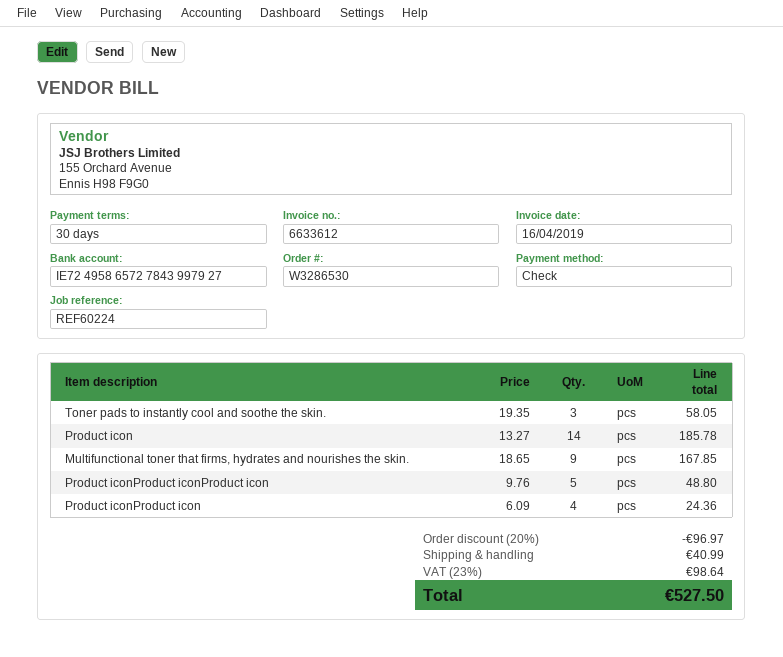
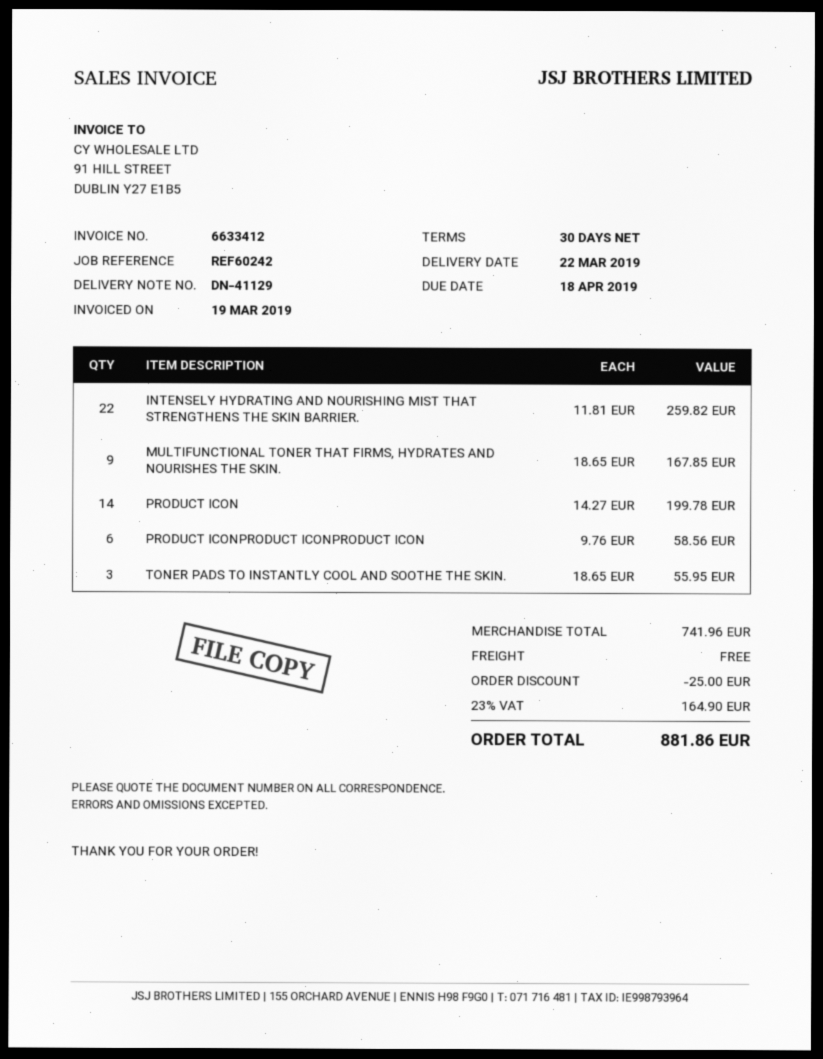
invoice number: 6633612 -> 6633412
invoice date: 2019-04-16 -> 2019-03-19
reference: REF60224 -> REF60242
Toner pads to instantly cool and soothe the skin.: 3 x 19.35 = 58.05 -> 3 x 18.65 = 55.95
Product icon: 14 x 13.27 = 185.78 -> 14 x 14.27 = 199.78
Product iconProduct iconProduct icon: 5 x 9.76 = 48.80 -> 6 x 9.76 = 58.56
Product iconProduct icon: 4 x 6.09 = 24.36 -> none
INTENSELY HYDRATING AND NOURISHING MIST THAT STRENGTHENS THE SKIN BARRIER.: none -> 22 x 11.81 = 259.82
discount: 96.97 -> 25.00
shipping: 40.99 -> 0.00
tax: 23% = 98.64 -> 23% = 164.90
total: 527.50 -> 881.86

